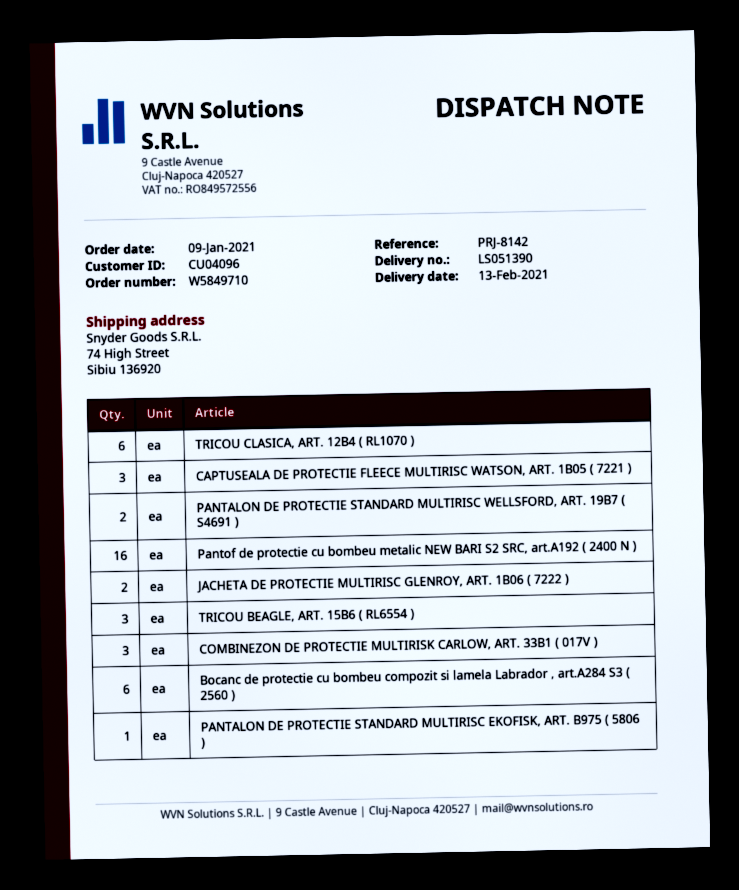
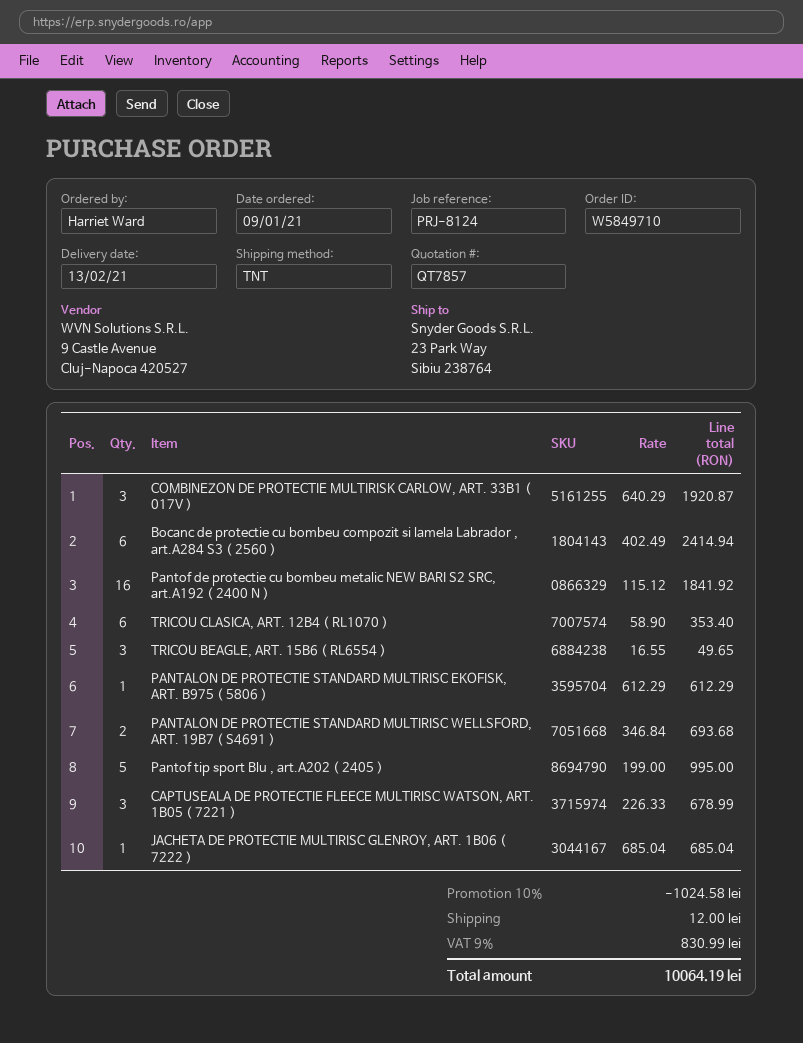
reference: PRJ-8142 -> PRJ-8124
ship to: 74 High Street, Sibiu 136920 -> 23 Park Way, Sibiu 238764
JACHETA DE PROTECTIE MULTIRISC GLENROY, ART. 1B06 ( 7222 ): 2 -> 1
Pantof tip sport Blu , art.A202 ( 2405 ): none -> 5

